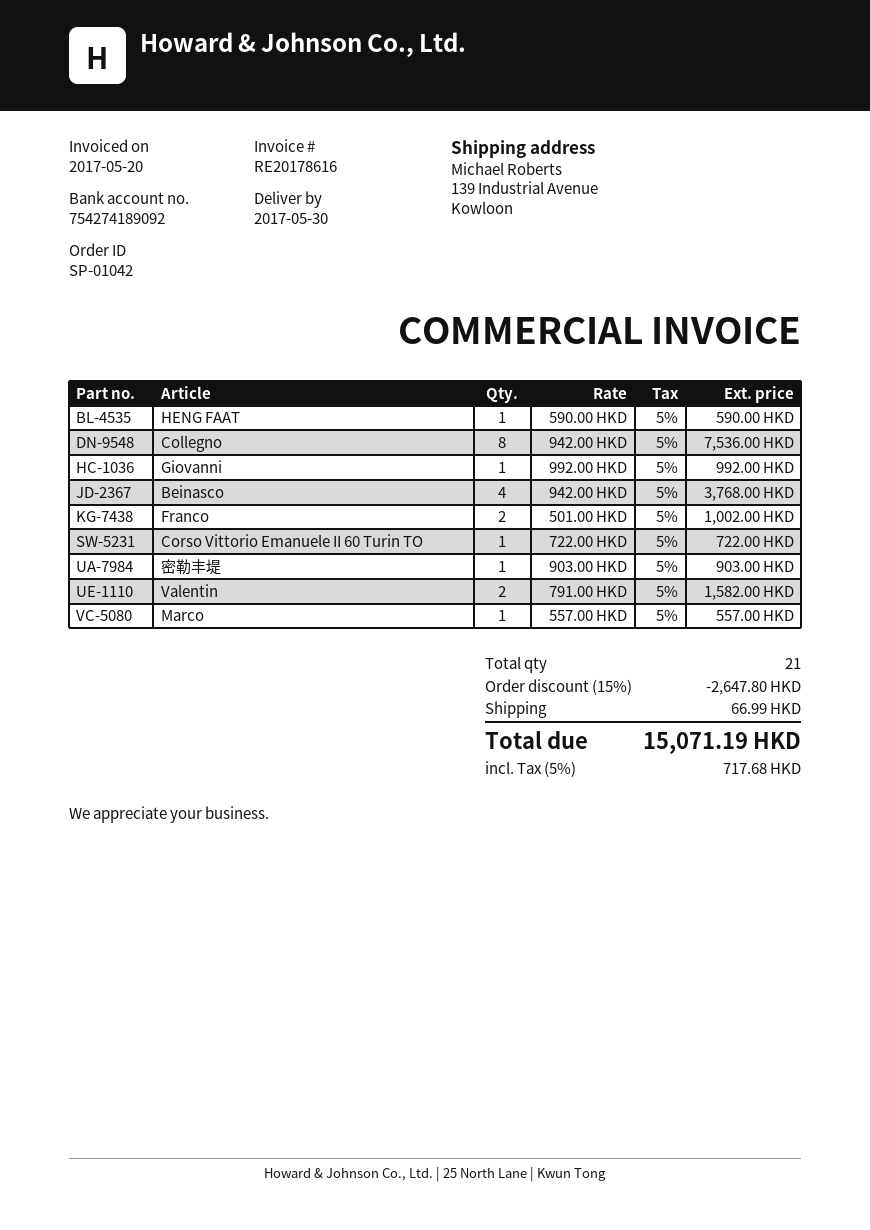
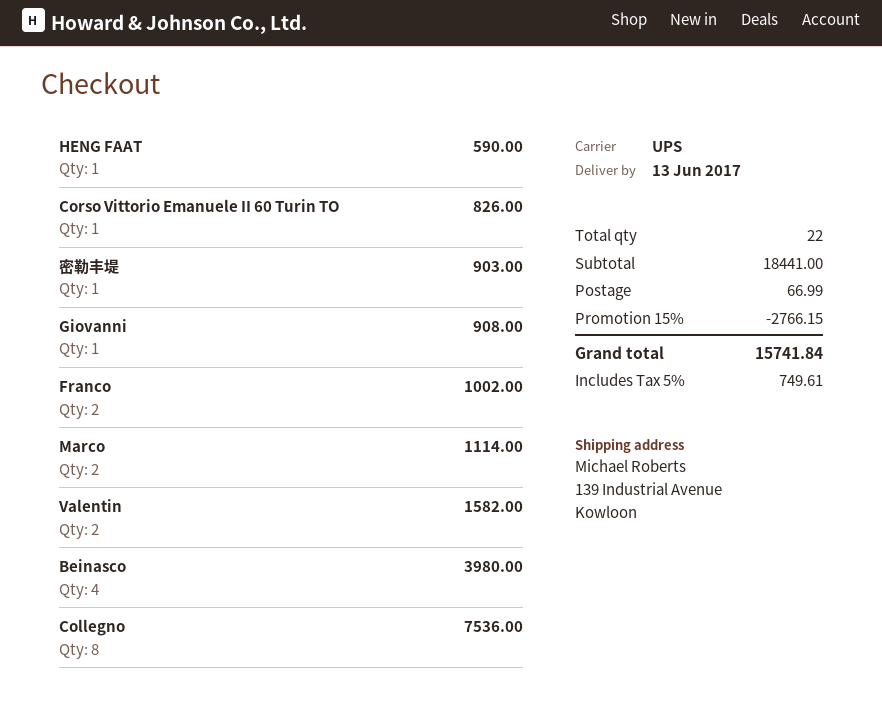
delivery date: 2017-05-30 -> 2017-06-13
Giovanni: 1 for 992.00 -> 1 for 908.00
Beinasco: 4 for 3768.00 -> 4 for 3980.00
Corso Vittorio Emanuele II 60 Turin TO: 1 for 722.00 -> 1 for 826.00
Marco: 1 for 557.00 -> 2 for 1114.00
total quantity: 21 -> 22
discount: 15% = 2647.80 -> 15% = 2766.15
tax: 5% = 717.68 -> 5% = 749.61
total: 15071.19 -> 15741.84

